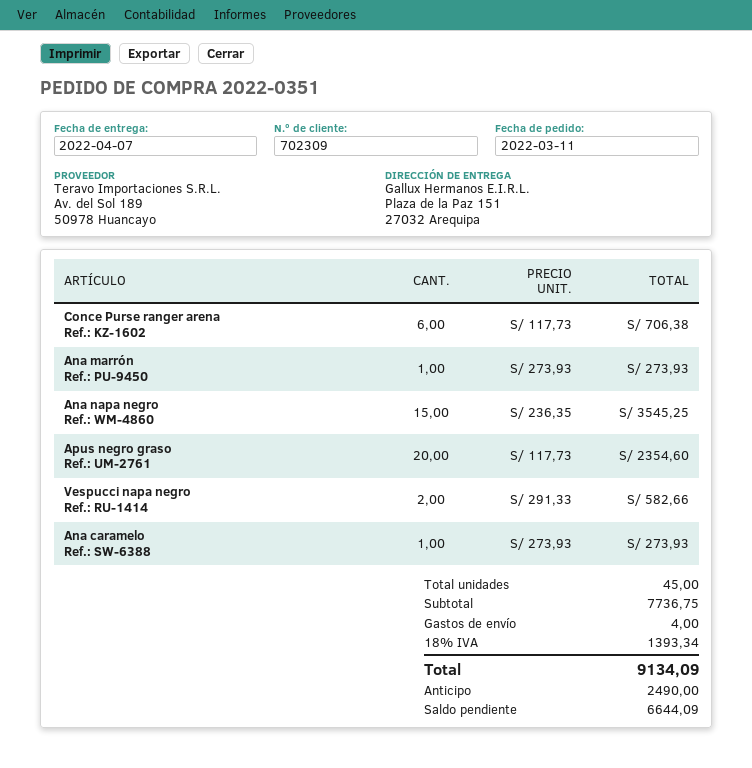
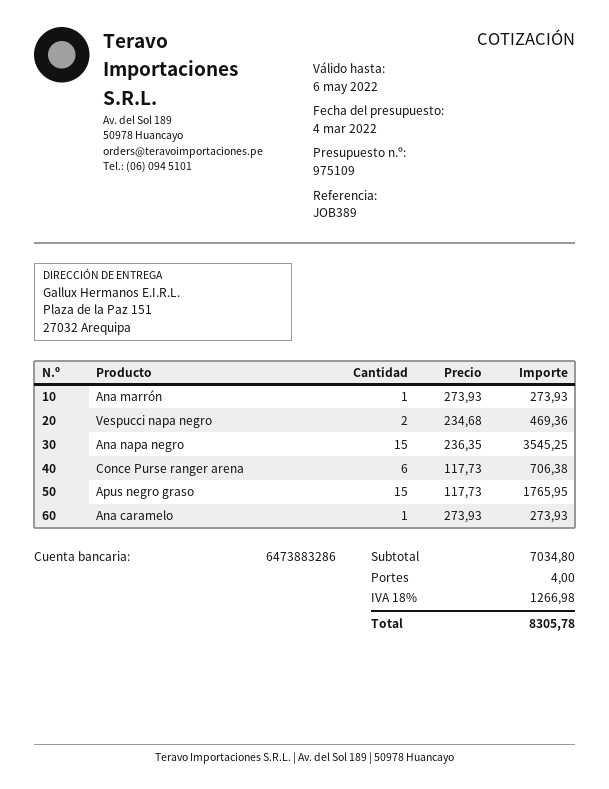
Apus negro graso: 20 x 117.73 = 2354.60 -> 15 x 117.73 = 1765.95
Vespucci napa negro: 2 x 291.33 = 582.66 -> 2 x 234.68 = 469.36
subtotal: 7736.75 -> 7034.80
tax: 18% = 1393.34 -> 18% = 1266.98
total: 9134.09 -> 8305.78

